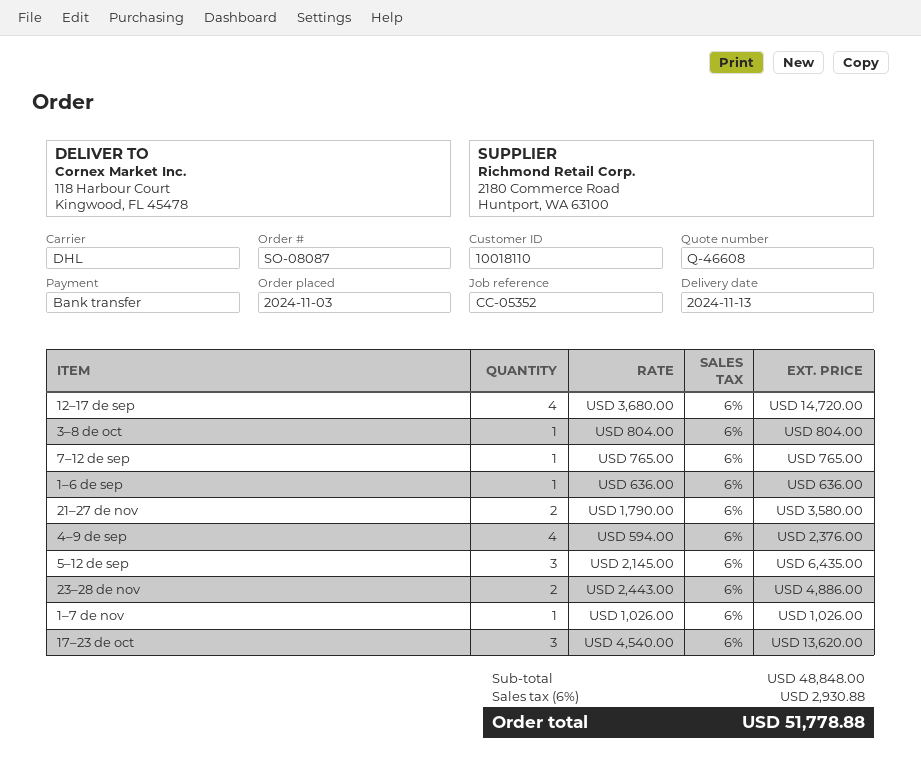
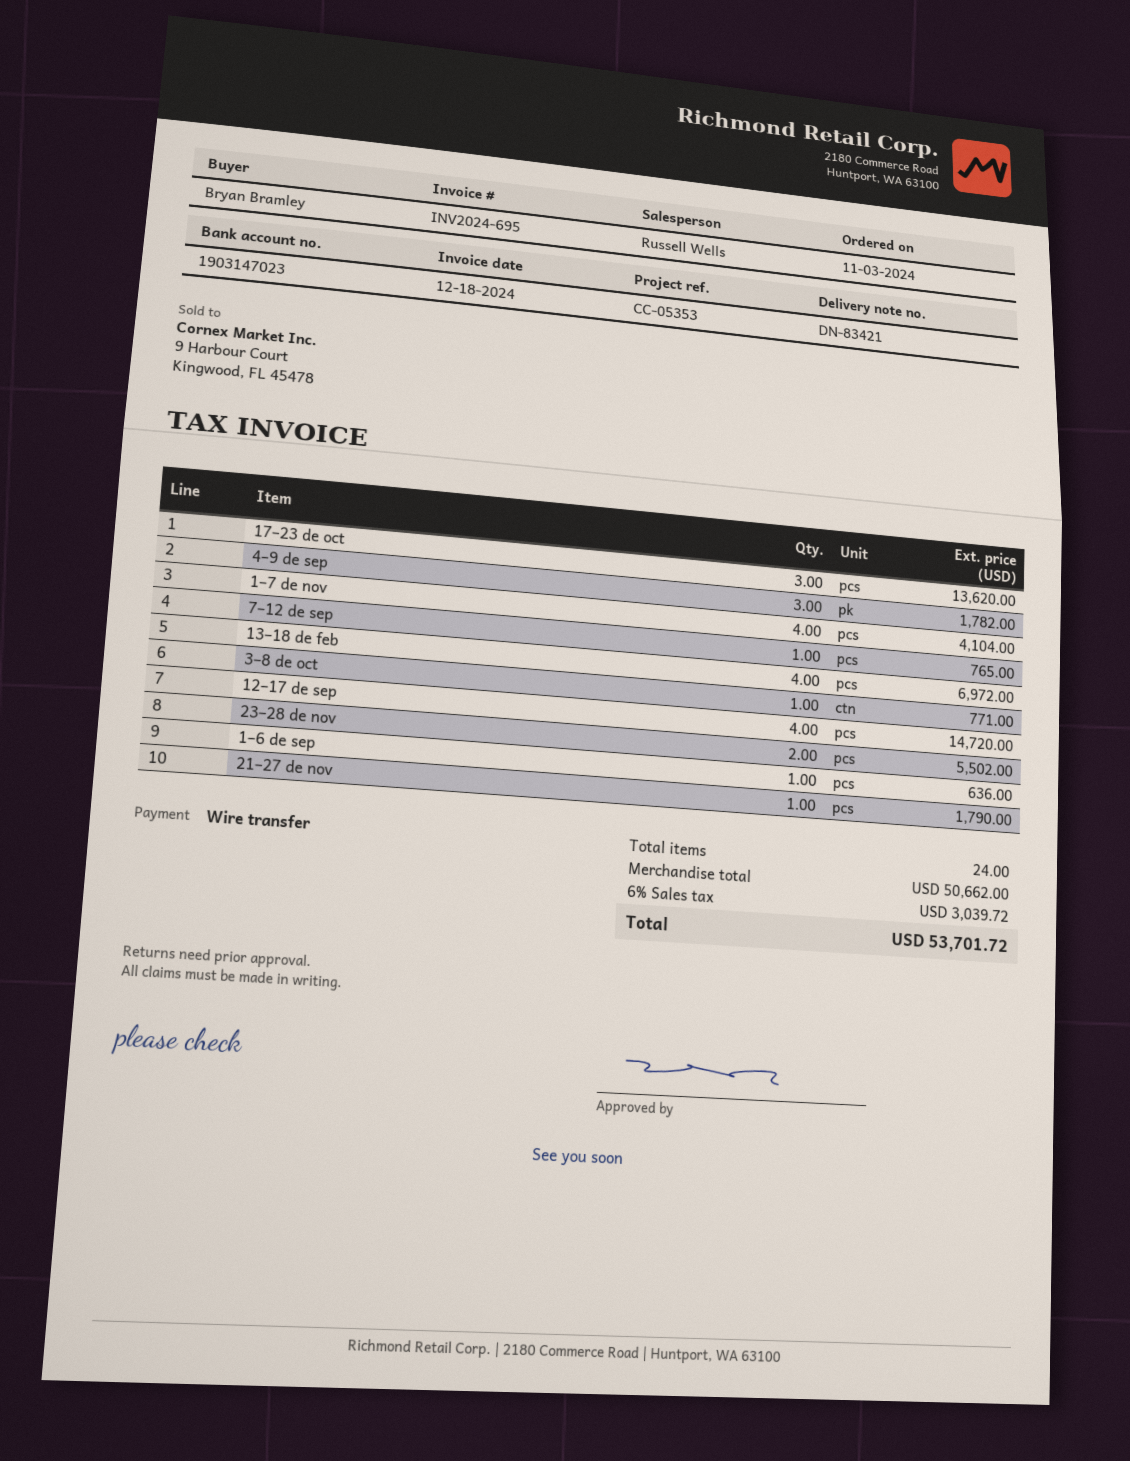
reference: CC-05352 -> CC-05353
3–8 de oct: 1 for 804.00 -> 1 for 771.00
21–27 de nov: 2 for 3580.00 -> 1 for 1790.00
4–9 de sep: 4 for 2376.00 -> 3 for 1782.00
5–12 de sep: 3 for 6435.00 -> none
23–28 de nov: 2 for 4886.00 -> 2 for 5502.00
1–7 de nov: 1 for 1026.00 -> 4 for 4104.00
13–18 de feb: none -> 4 for 6972.00
subtotal: 48848.00 -> 50662.00
tax: 6% = 2930.88 -> 6% = 3039.72
total: 51778.88 -> 53701.72

